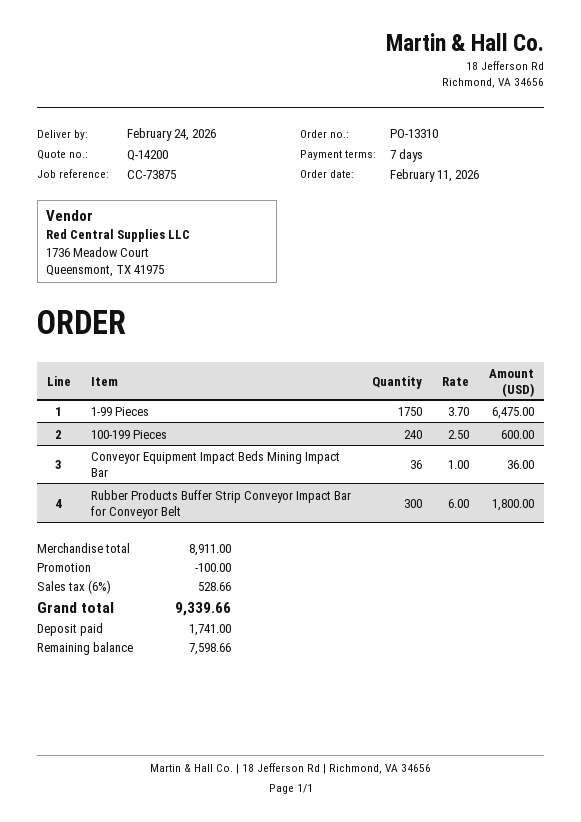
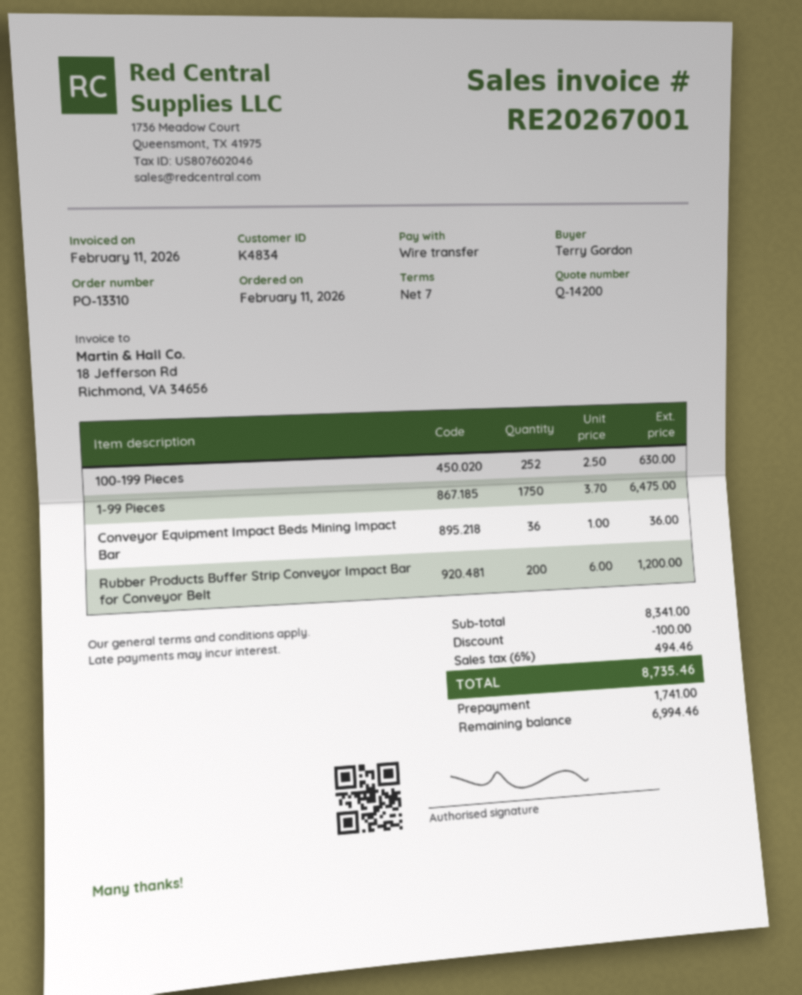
100-199 Pieces: 240 x 2.50 = 600.00 -> 252 x 2.50 = 630.00
Rubber Products Buffer Strip Conveyor Impact Bar for Conveyor Belt: 300 x 6.00 = 1800.00 -> 200 x 6.00 = 1200.00
subtotal: 8911.00 -> 8341.00
tax: 6% = 528.66 -> 6% = 494.46
total: 9339.66 -> 8735.46
balance: 7598.66 -> 6994.46

